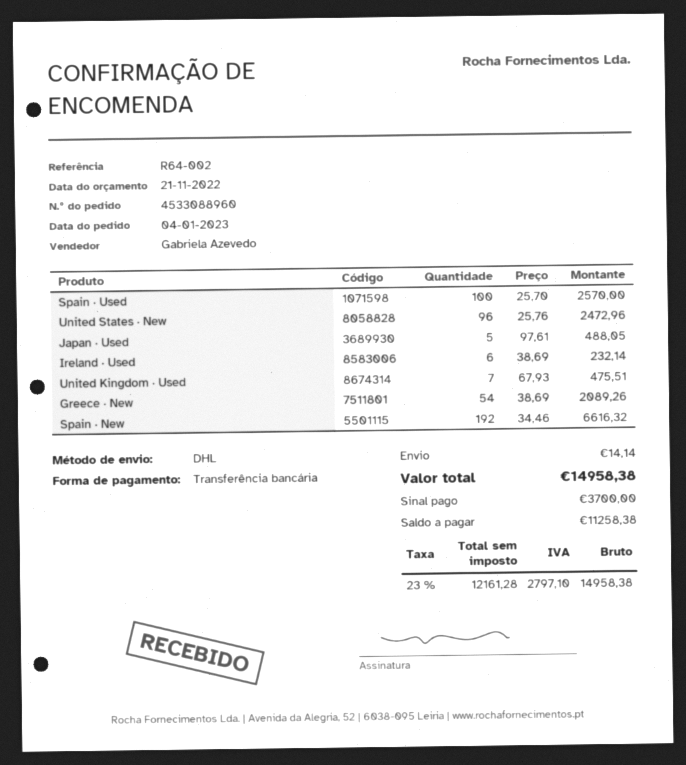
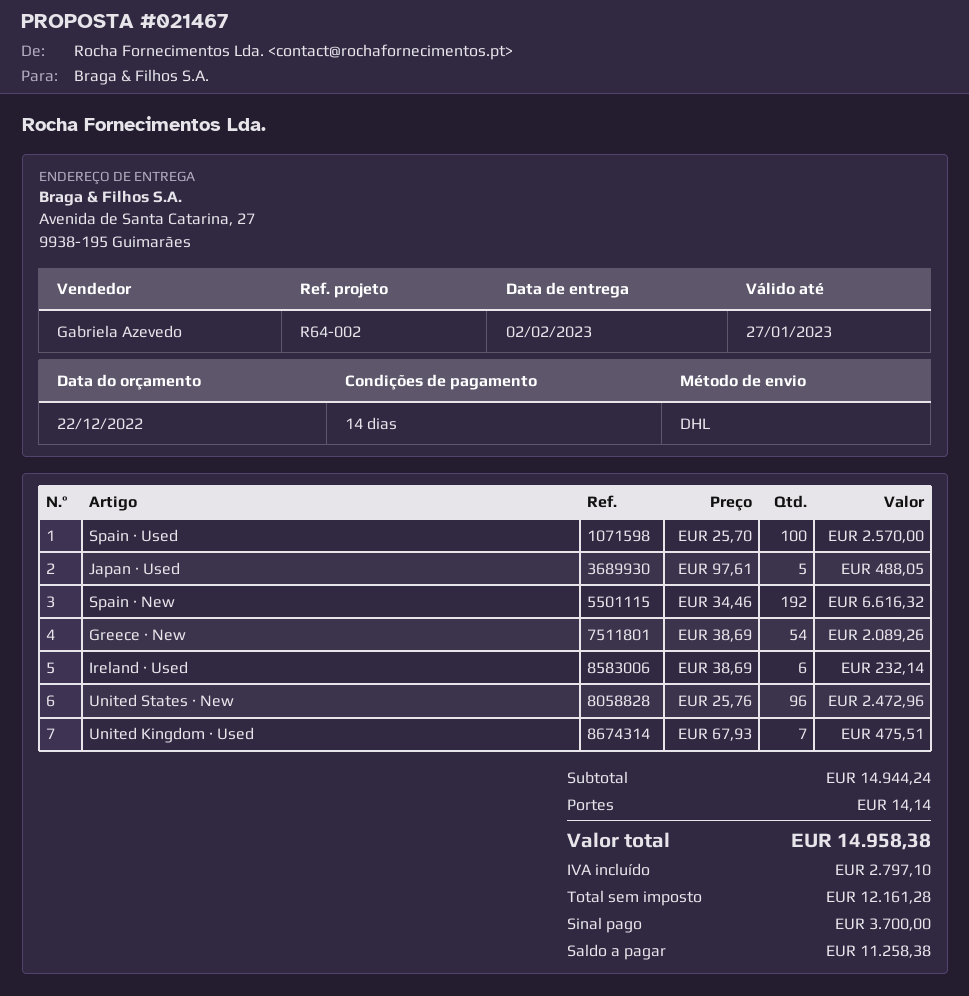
quote date: 2022-11-21 -> 2022-12-22

